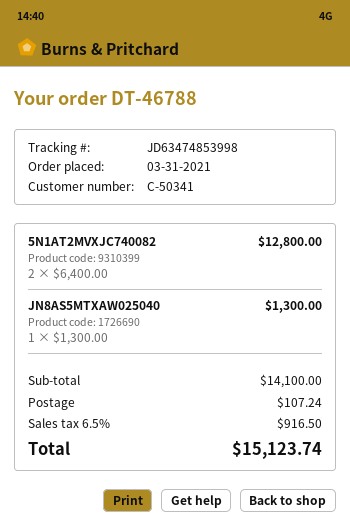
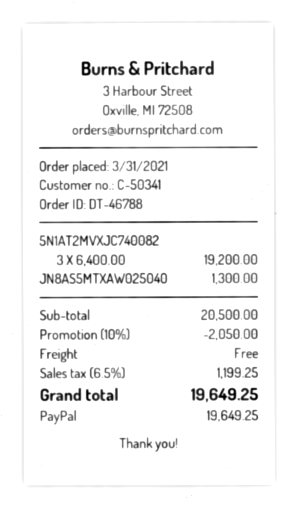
5N1AT2MVXJC740082: 2 x 6400.00 = 12800.00 -> 3 x 6400.00 = 19200.00
subtotal: 14100.00 -> 20500.00
discount: none -> 10% = 2050.00
shipping: 107.24 -> 0.00
tax: 6.5% = 916.50 -> 6.5% = 1199.25
total: 15123.74 -> 19649.25

